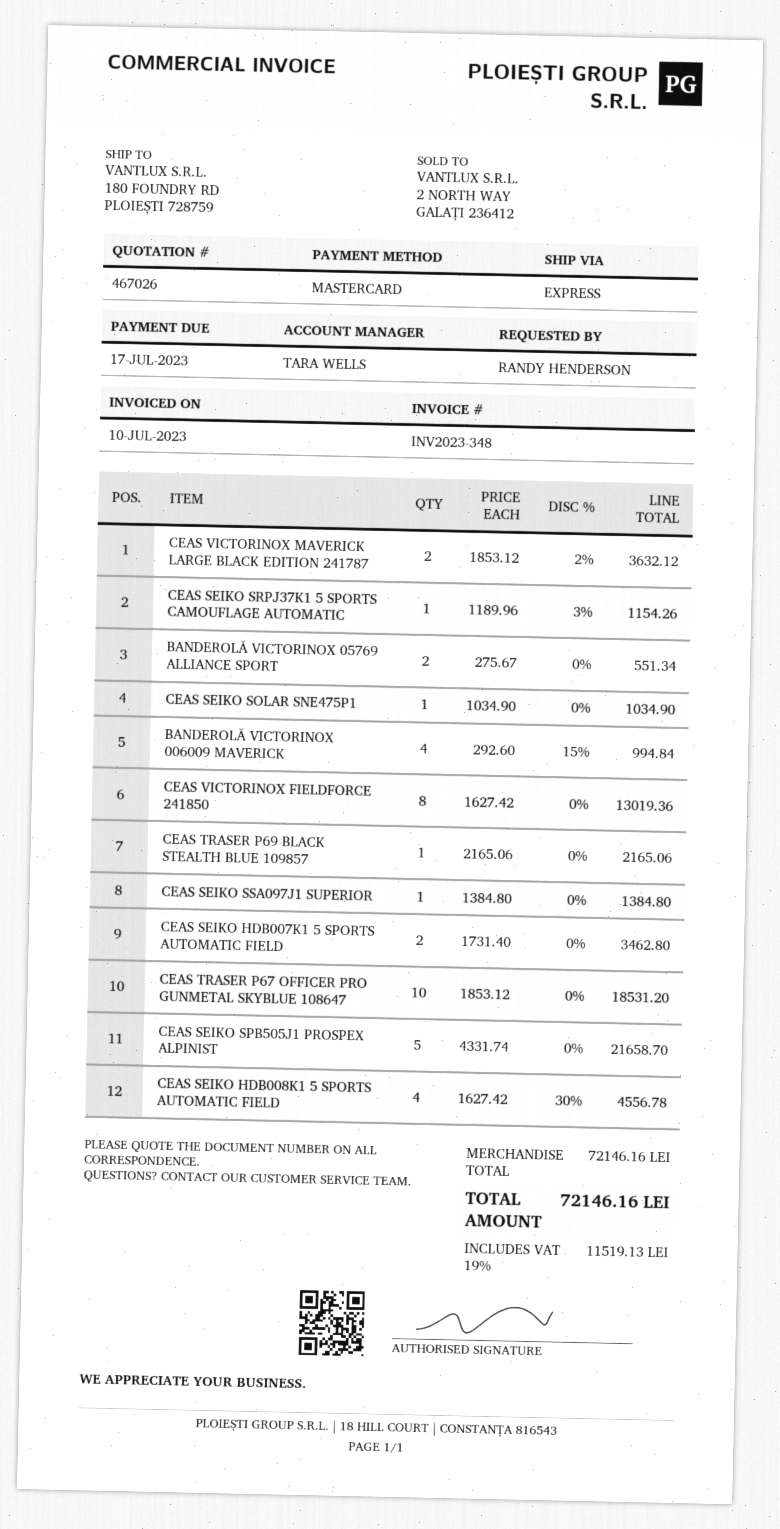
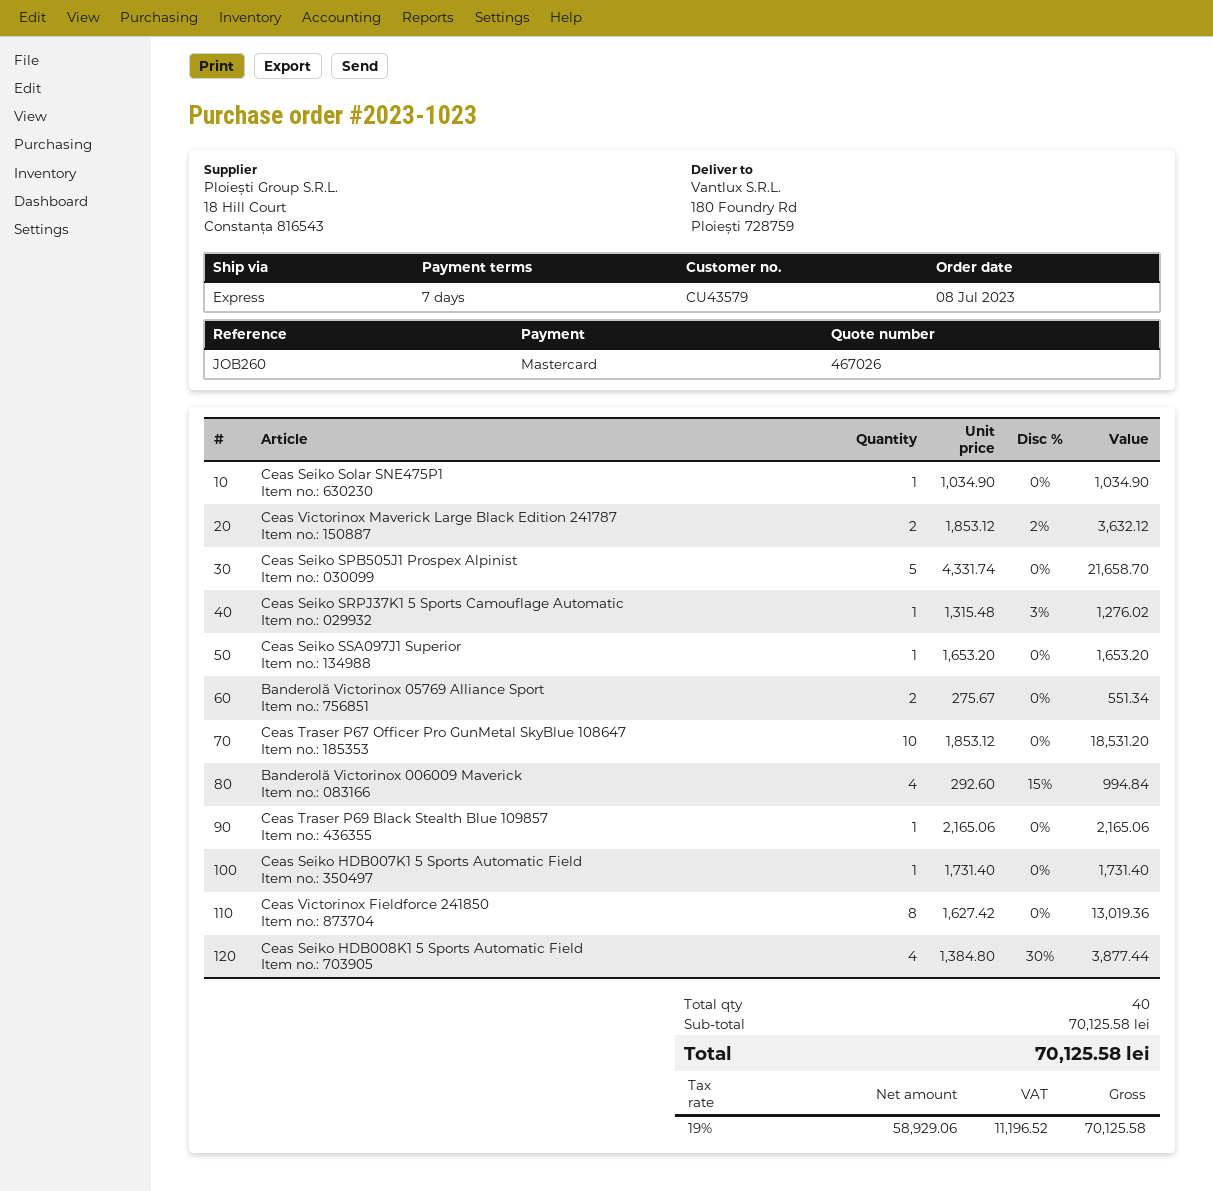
CEAS SEIKO SRPJ37K1 5 SPORTS CAMOUFLAGE AUTOMATIC: 1 x 1189.96 - 3% = 1154.26 -> 1 x 1315.48 - 3% = 1276.02
CEAS SEIKO SSA097J1 SUPERIOR: 1 x 1384.80 = 1384.80 -> 1 x 1653.20 = 1653.20
CEAS SEIKO HDB007K1 5 SPORTS AUTOMATIC FIELD: 2 x 1731.40 = 3462.80 -> 1 x 1731.40 = 1731.40
CEAS SEIKO HDB008K1 5 SPORTS AUTOMATIC FIELD: 4 x 1627.42 - 30% = 4556.78 -> 4 x 1384.80 - 30% = 3877.44
subtotal: 72146.16 -> 70125.58
tax: 19% = 11519.13 -> 19% = 11196.52
total: 72146.16 -> 70125.58

